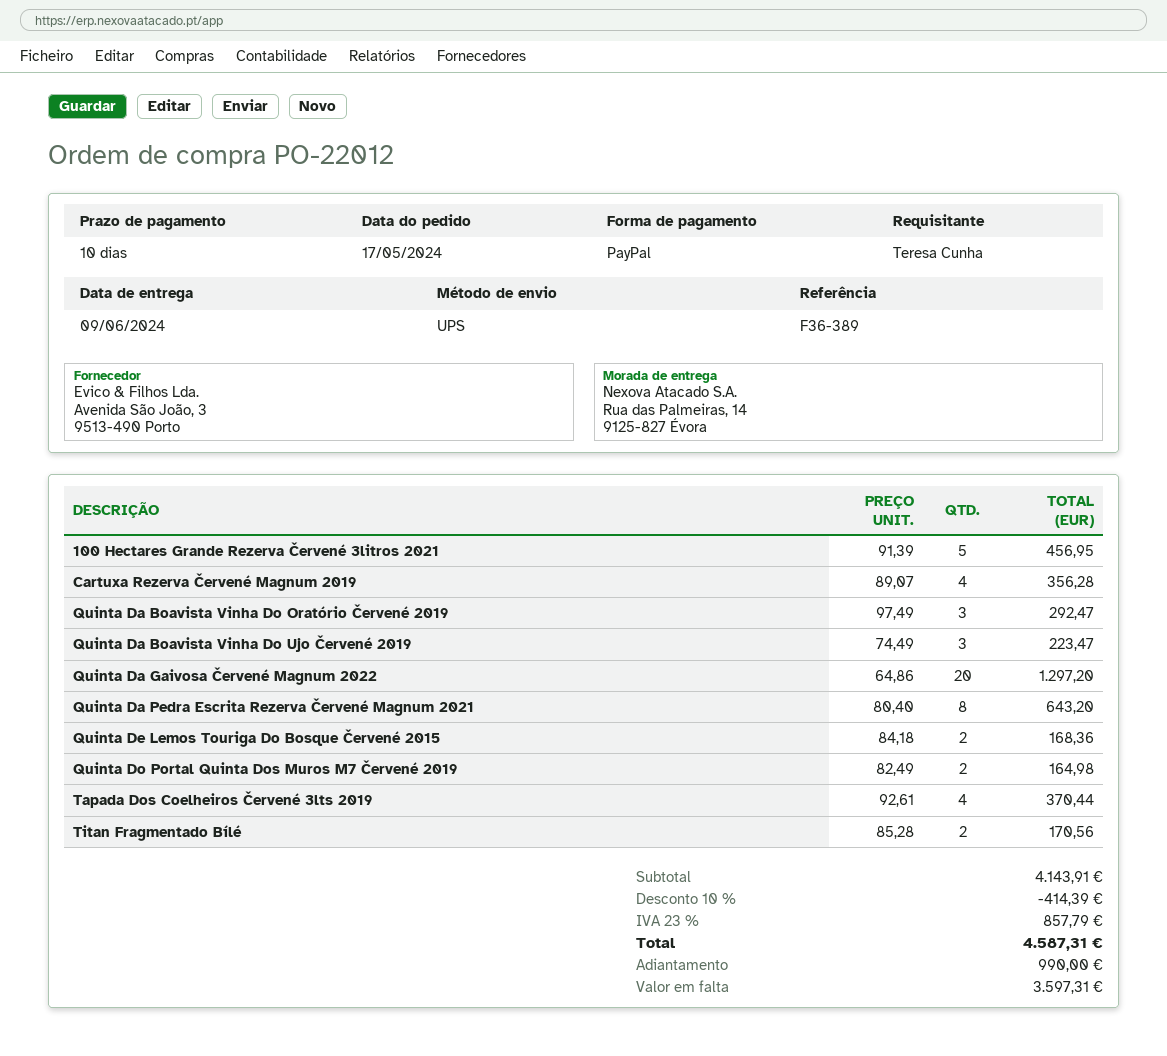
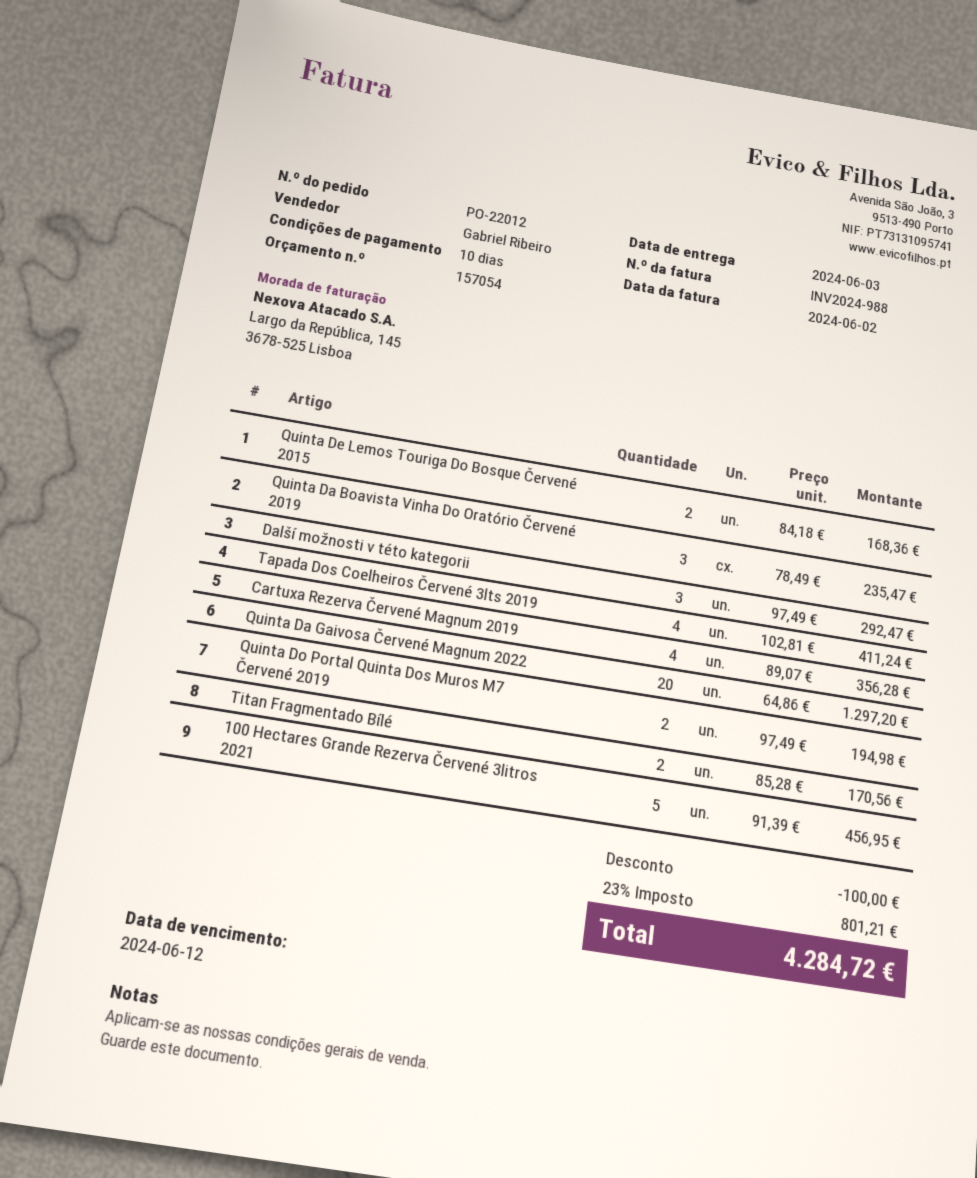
delivery date: 2024-06-09 -> 2024-06-03
Quinta Da Boavista Vinha Do Oratório Červené 2019: 3 x 97.49 = 292.47 -> 3 x 78.49 = 235.47
Quinta Da Boavista Vinha Do Ujo Červené 2019: 3 x 74.49 = 223.47 -> none
Quinta Da Pedra Escrita Rezerva Červené Magnum 2021: 8 x 80.40 = 643.20 -> none
Quinta Do Portal Quinta Dos Muros M7 Červené 2019: 2 x 82.49 = 164.98 -> 2 x 97.49 = 194.98
Tapada Dos Coelheiros Červené 3lts 2019: 4 x 92.61 = 370.44 -> 4 x 102.81 = 411.24
Další možnosti v této kategorii: none -> 3 x 97.49 = 292.47
discount: 414.39 -> 100.00
tax: 23% = 857.79 -> 23% = 801.21
total: 4587.31 -> 4284.72

